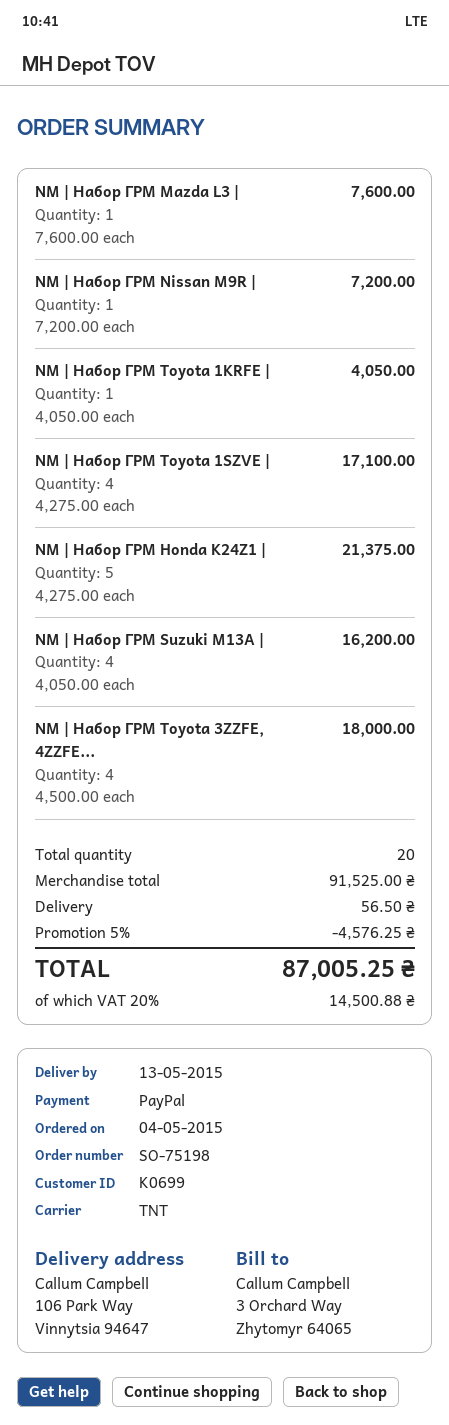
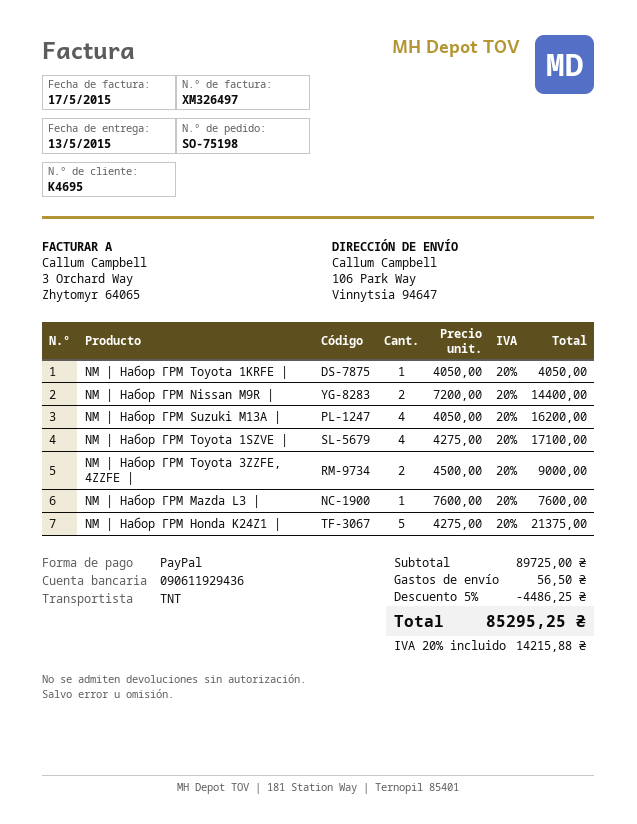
customer number: K0699 -> K4695
NM | Набор ГРМ Nissan M9R |: 1 x 7200.00 = 7200.00 -> 2 x 7200.00 = 14400.00
NM | Набор ГРМ Toyota 3ZZFE, 4ZZFE...: 4 x 4500.00 = 18000.00 -> 2 x 4500.00 = 9000.00
subtotal: 91525.00 -> 89725.00
discount: 5% = 4576.25 -> 5% = 4486.25
tax: 20% = 14500.88 -> 20% = 14215.88
total: 87005.25 -> 85295.25

